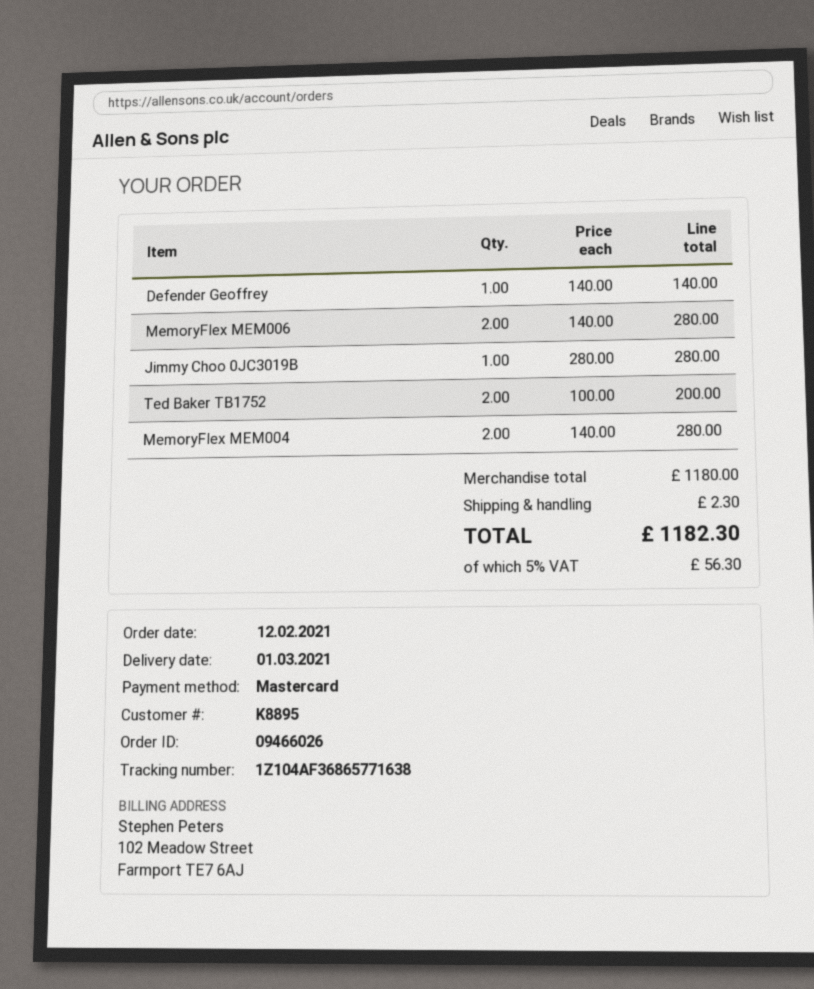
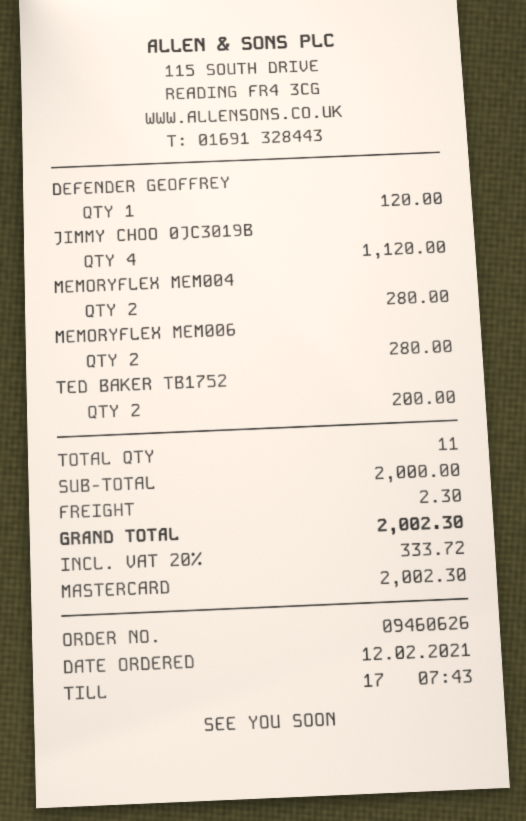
order number: 09466026 -> 09460626
Defender Geoffrey: 1 for 140.00 -> 1 for 120.00
Jimmy Choo 0JC3019B: 1 for 280.00 -> 4 for 1120.00
subtotal: 1180.00 -> 2000.00
tax: 5% = 56.30 -> 20% = 333.72
total: 1182.30 -> 2002.30

